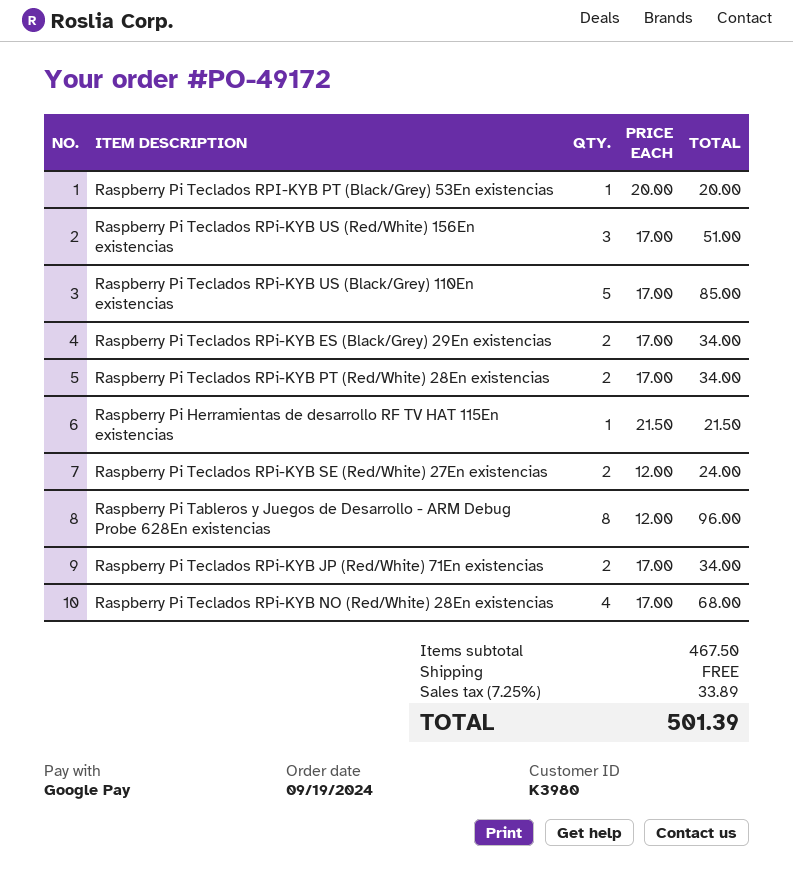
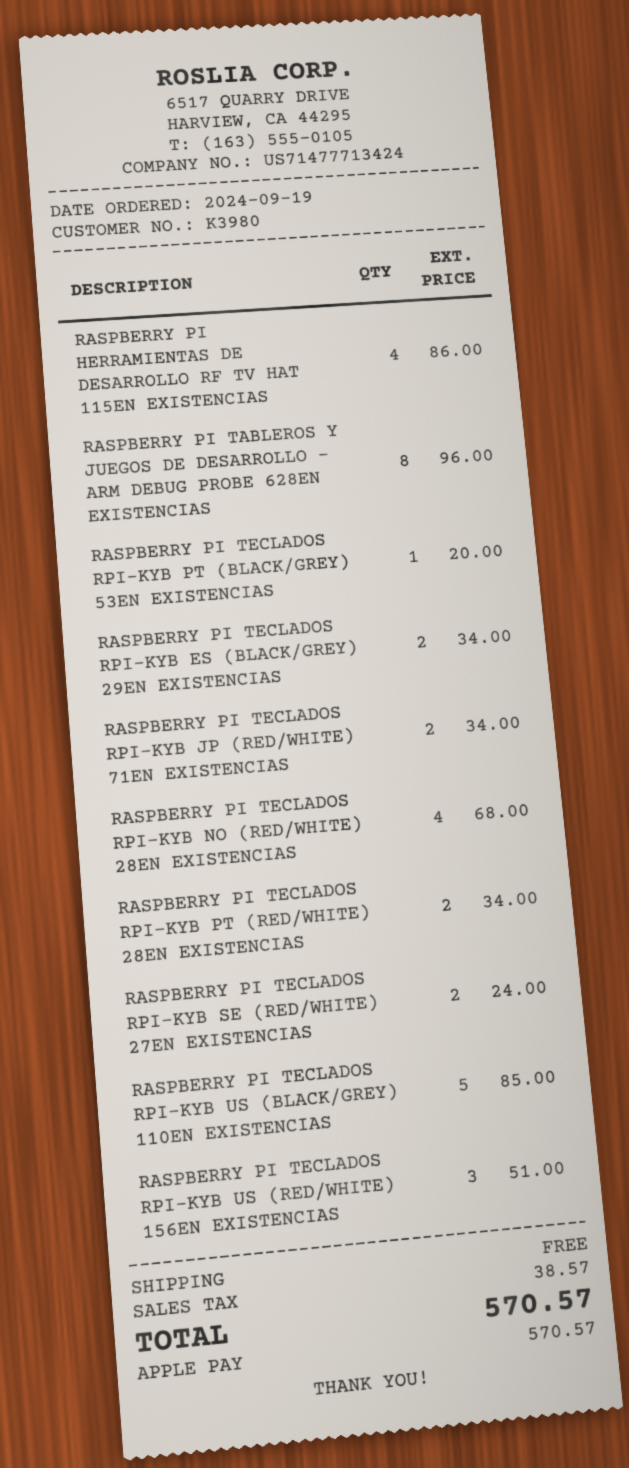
payment method: Google Pay -> Apple Pay
Raspberry Pi Herramientas de desarrollo RF TV HAT 115En existencias: 1 for 21.50 -> 4 for 86.00
tax: 33.89 -> 38.57
total: 501.39 -> 570.57

